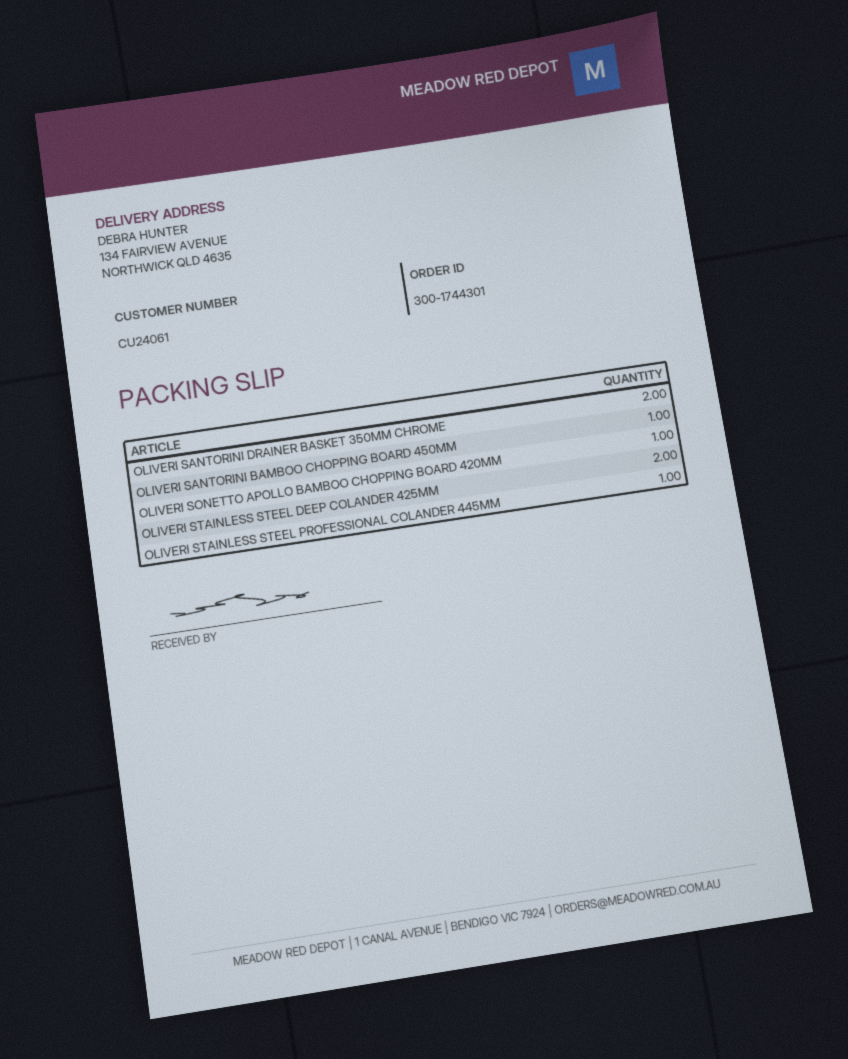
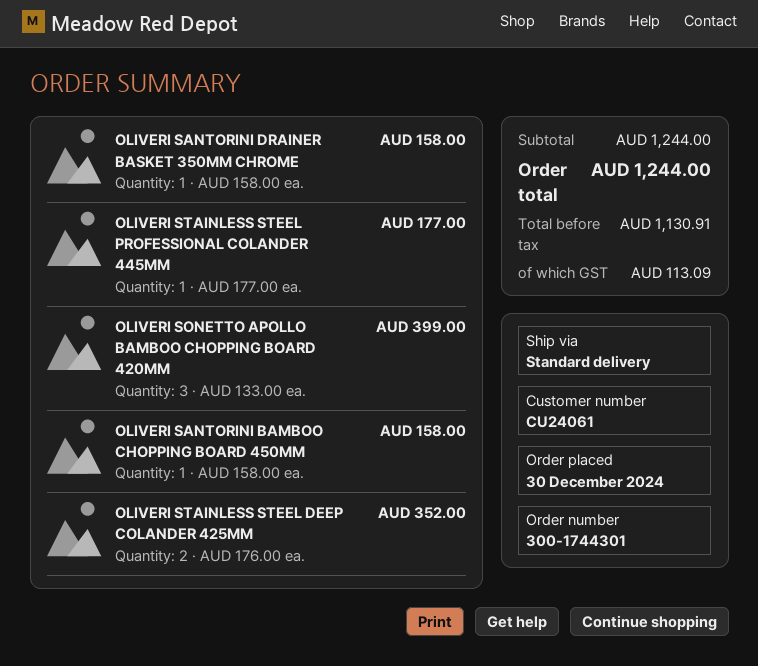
OLIVERI SANTORINI DRAINER BASKET 350MM CHROME: 2 -> 1
OLIVERI SONETTO APOLLO BAMBOO CHOPPING BOARD 420MM: 1 -> 3

